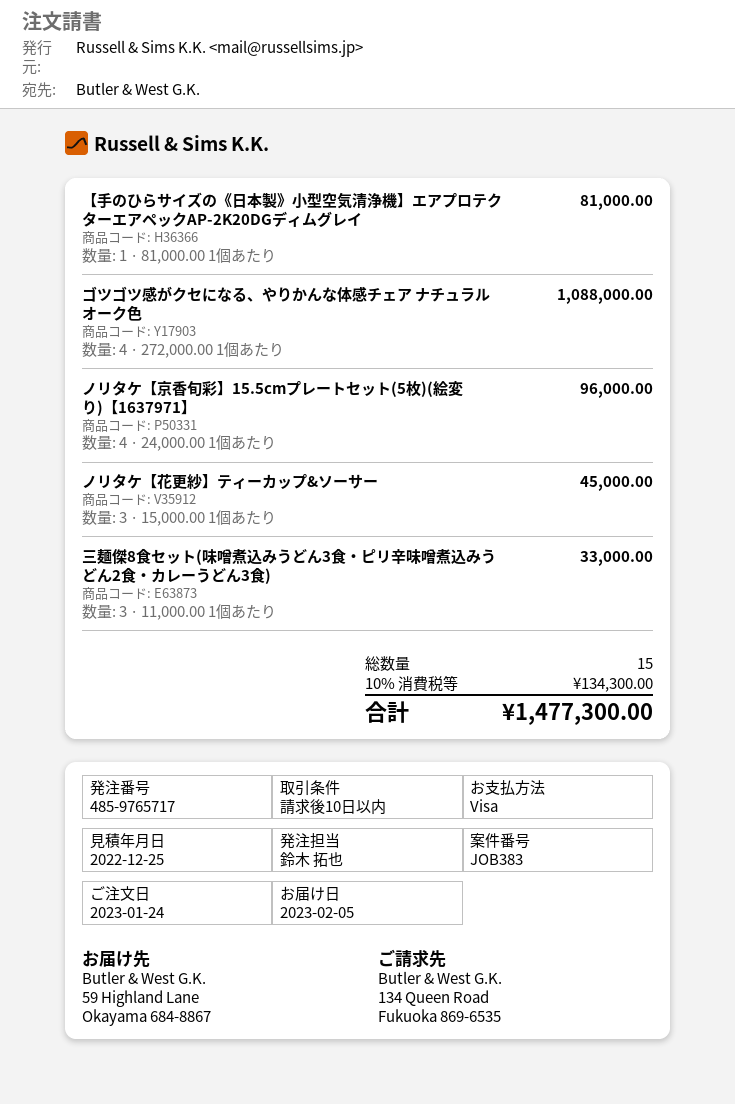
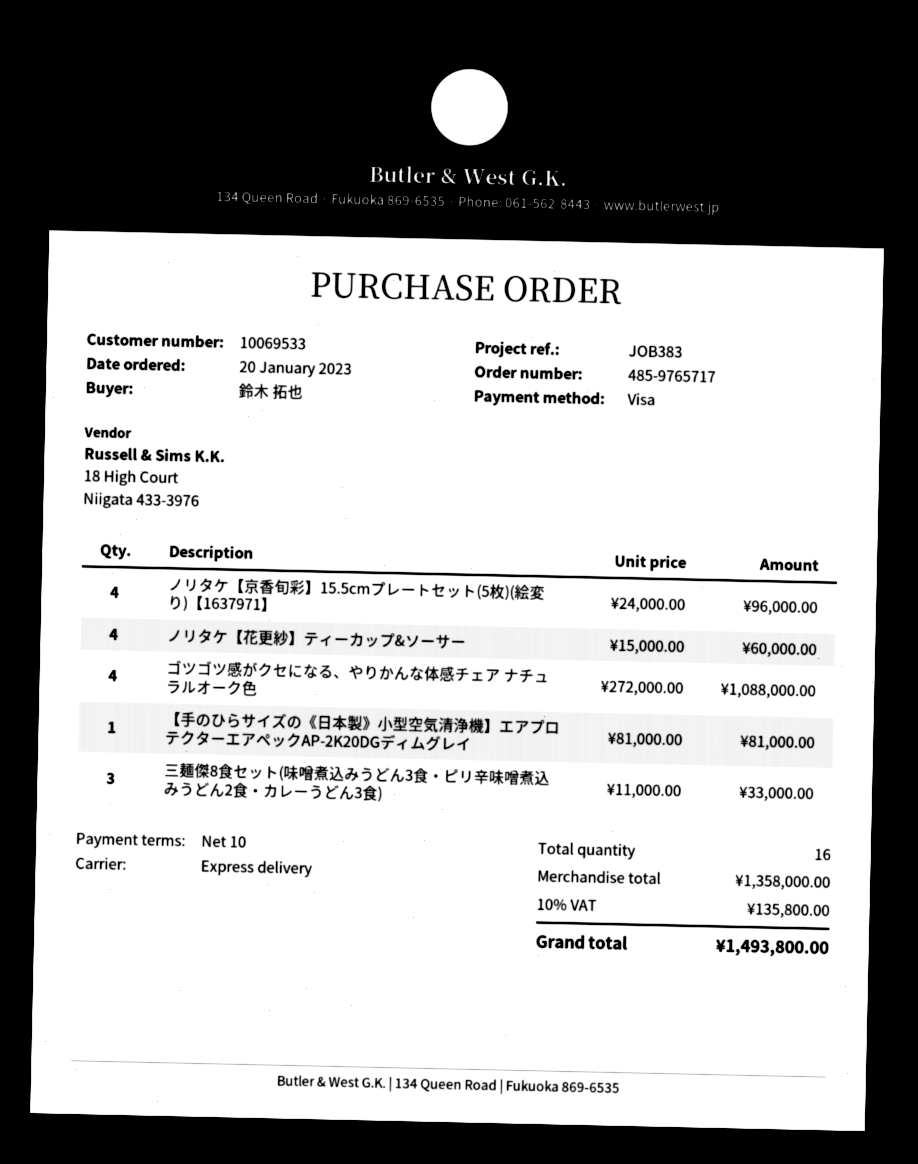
order date: 2023-01-24 -> 2023-01-20
ノリタケ【花更紗】ティーカップ&ソーサー: 3 x 15000.00 = 45000.00 -> 4 x 15000.00 = 60000.00
total quantity: 15 -> 16
tax: 10% = 134300.00 -> 10% = 135800.00
total: 1477300.00 -> 1493800.00

